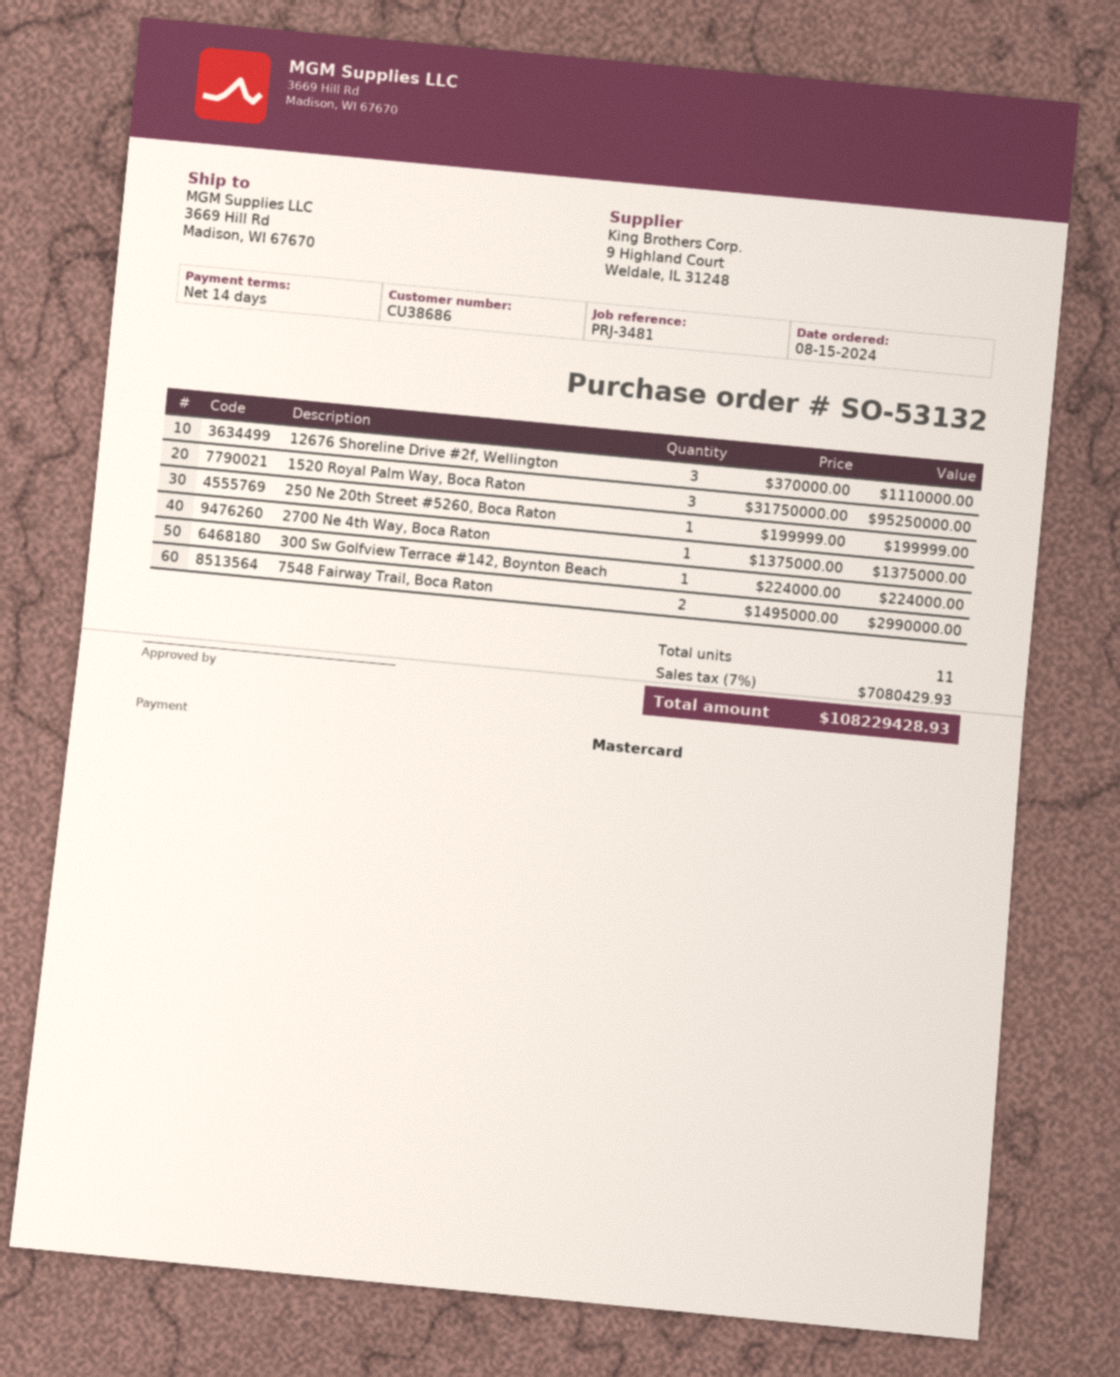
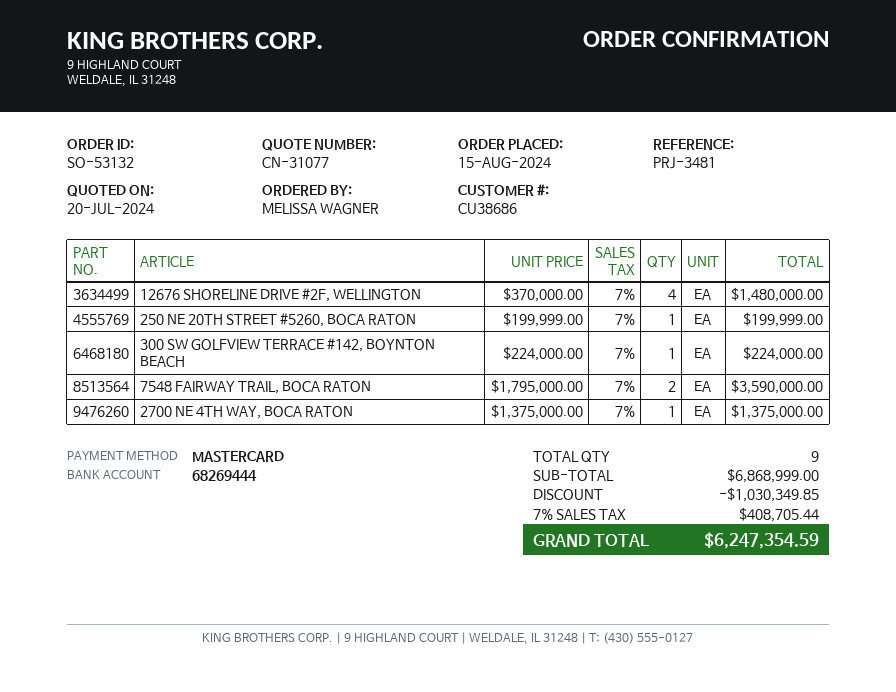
12676 Shoreline Drive #2f, Wellington: 3 x 370000.00 = 1110000.00 -> 4 x 370000.00 = 1480000.00
1520 Royal Palm Way, Boca Raton: 3 x 31750000.00 = 95250000.00 -> none
7548 Fairway Trail, Boca Raton: 2 x 1495000.00 = 2990000.00 -> 2 x 1795000.00 = 3590000.00
total quantity: 11 -> 9
discount: none -> 1030349.85
tax: 7% = 7080429.93 -> 7% = 408705.44
total: 108229428.93 -> 6247354.59

